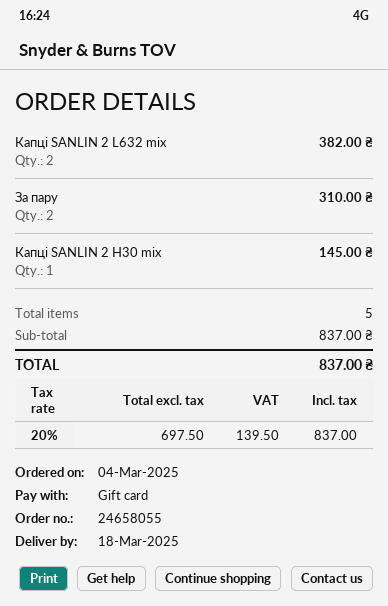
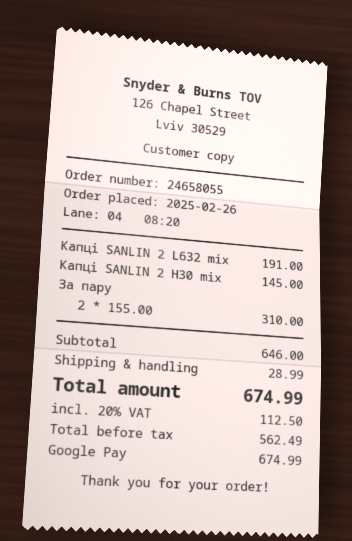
order date: 2025-03-04 -> 2025-02-26
payment method: gift card -> Google Pay
Капці SANLIN 2 L632 mix: 2 for 382.00 -> 1 for 191.00
subtotal: 837.00 -> 646.00
shipping: none -> 28.99
net: 697.50 -> 562.49
tax: 20% = 139.50 -> 20% = 112.50
total: 837.00 -> 674.99

